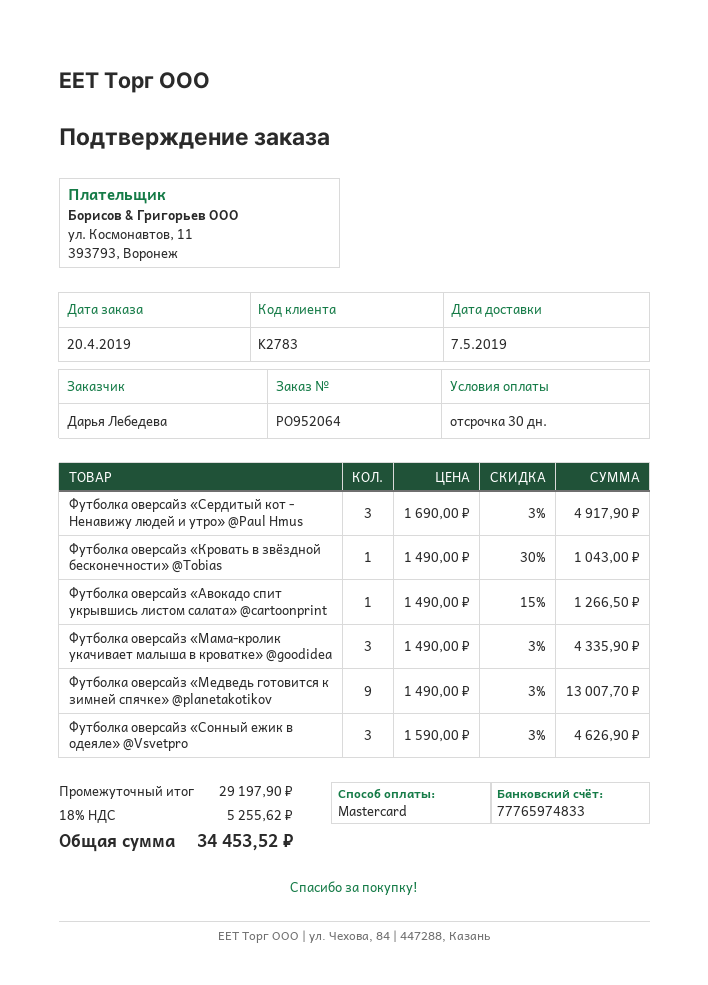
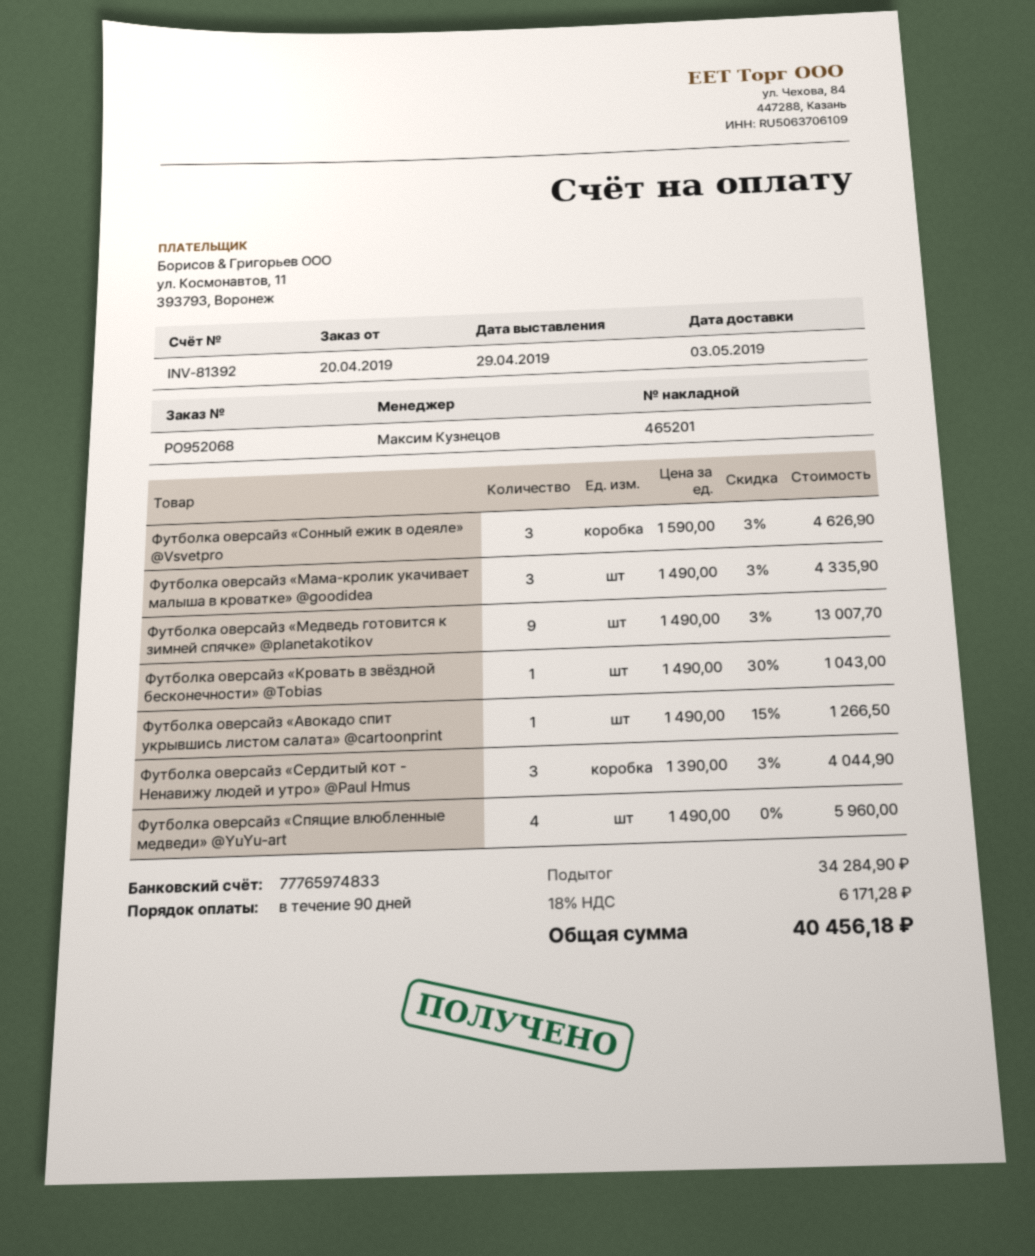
order number: PO952064 -> PO952068
delivery date: 2019-05-07 -> 2019-05-03
payment terms: 30 days -> 90 days
Футболка оверсайз «Сердитый кот - Ненавижу людей и утро» @Paul Hmus: 3 x 1690.00 - 3% = 4917.90 -> 3 x 1390.00 - 3% = 4044.90
Футболка оверсайз «Спящие влюбленные медведи» @YuYu-art: none -> 4 x 1490.00 = 5960.00
subtotal: 29197.90 -> 34284.90
tax: 18% = 5255.62 -> 18% = 6171.28
total: 34453.52 -> 40456.18

